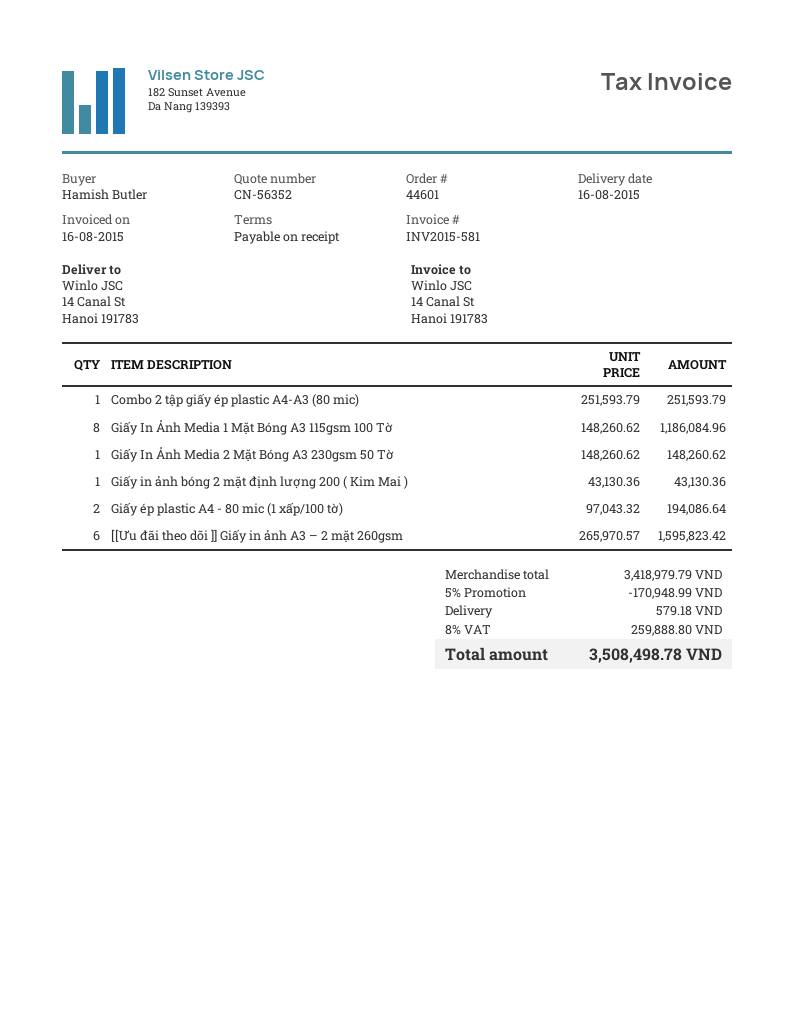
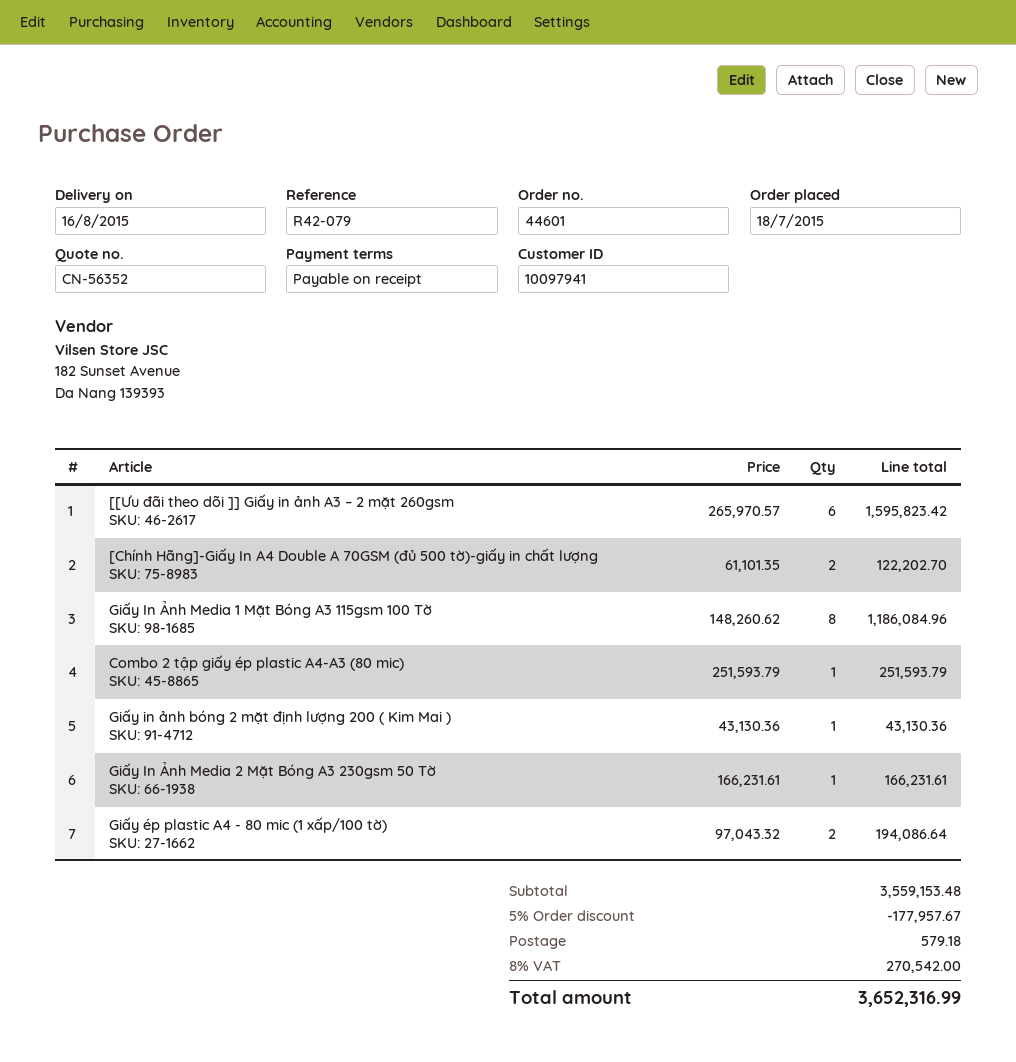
Giấy In Ảnh Media 2 Mặt Bóng A3 230gsm 50 Tờ: 1 x 148260.62 = 148260.62 -> 1 x 166231.61 = 166231.61
[Chính Hãng]-Giấy In A4 Double A 70GSM (đủ 500 tờ)-giấy in chất lượng: none -> 2 x 61101.35 = 122202.70
subtotal: 3418979.79 -> 3559153.48
discount: 5% = 170948.99 -> 5% = 177957.67
tax: 8% = 259888.80 -> 8% = 270542.00
total: 3508498.78 -> 3652316.99

